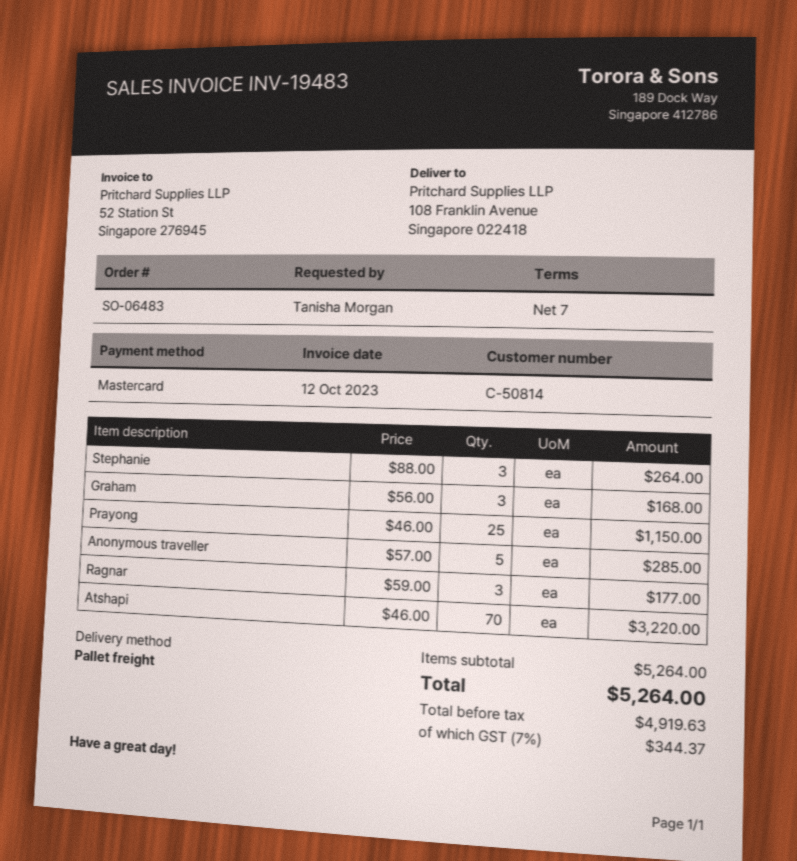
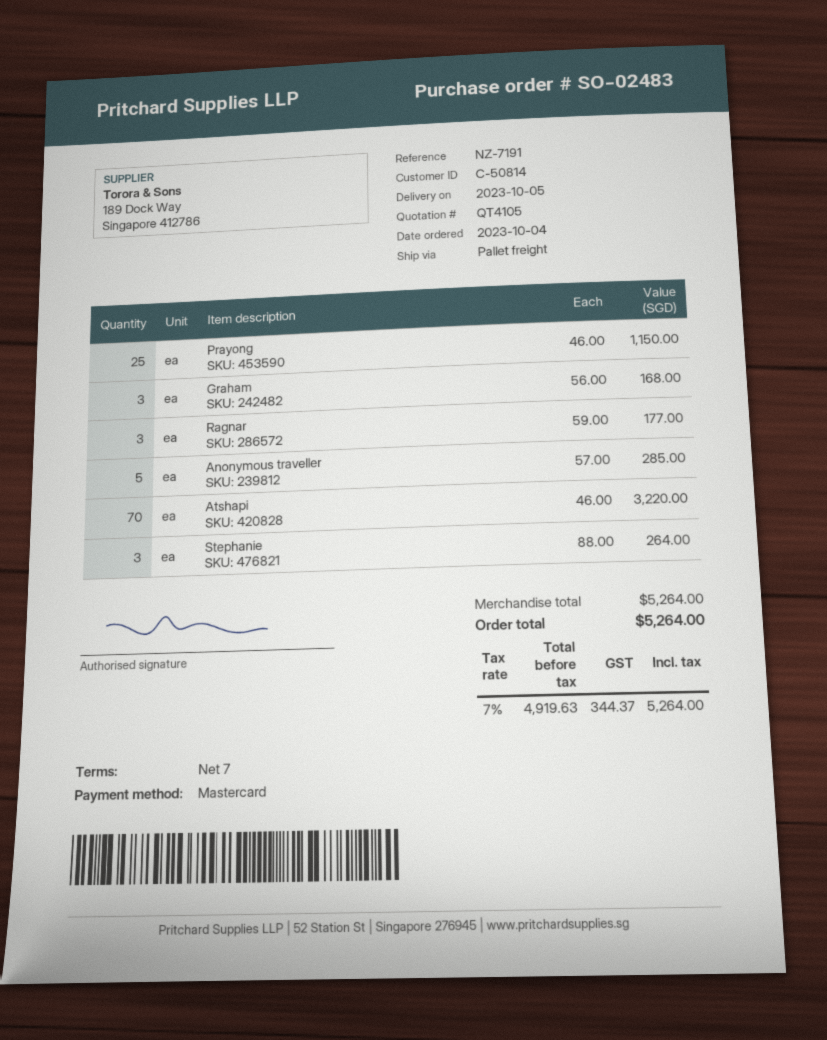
order number: SO-06483 -> SO-02483

